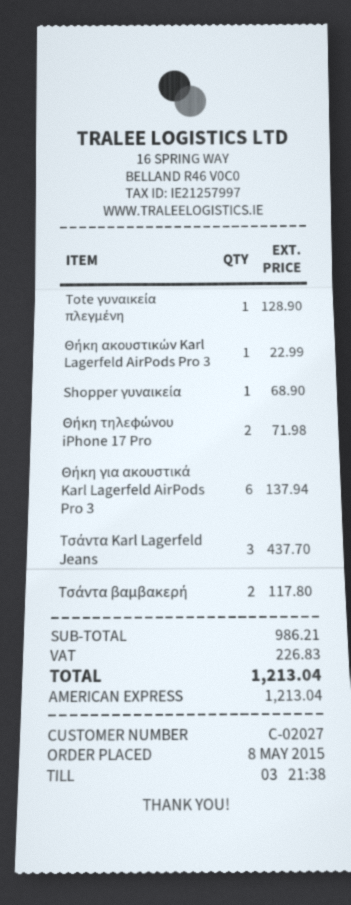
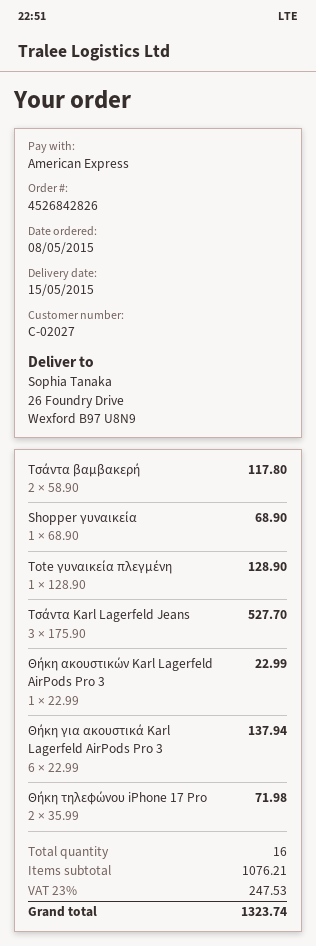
Τσάντα Karl Lagerfeld Jeans: 3 for 437.70 -> 3 for 527.70
subtotal: 986.21 -> 1076.21
tax: 226.83 -> 247.53
total: 1213.04 -> 1323.74

